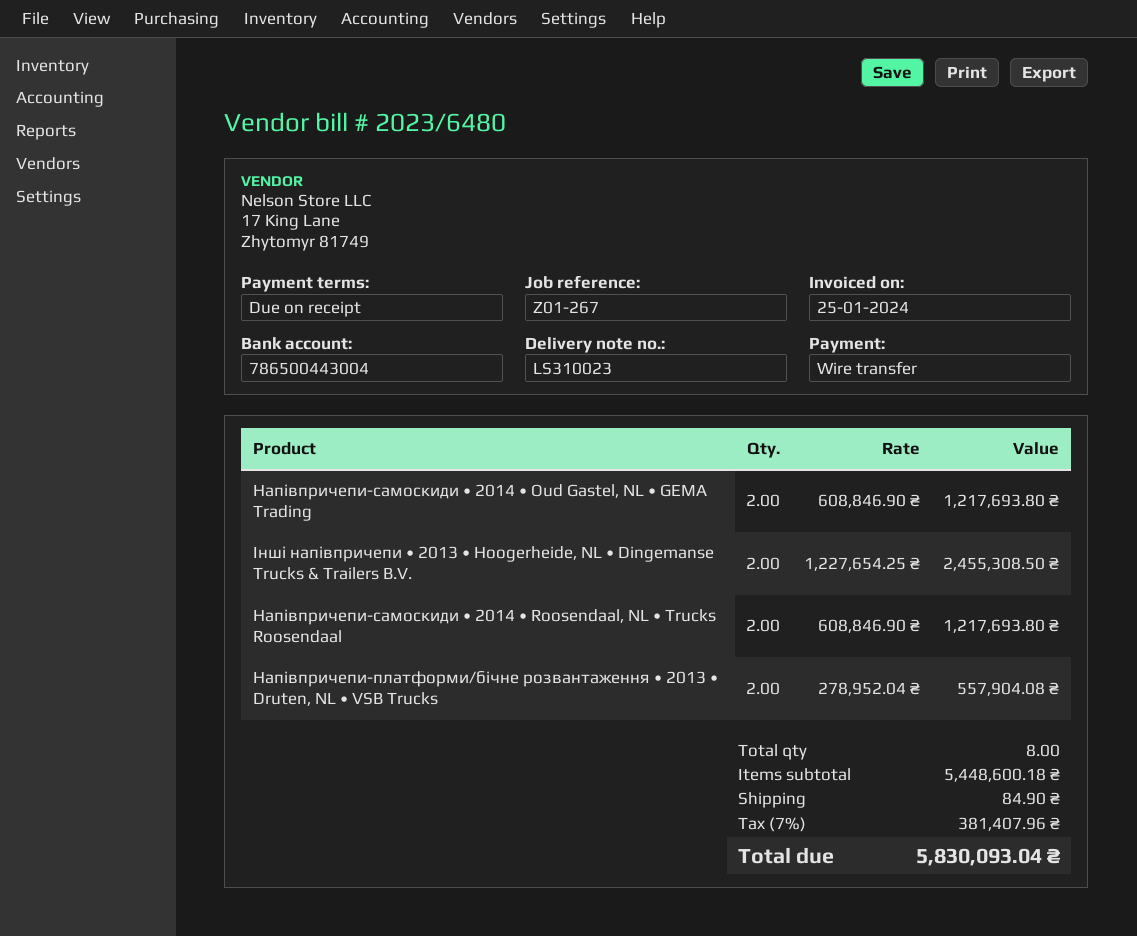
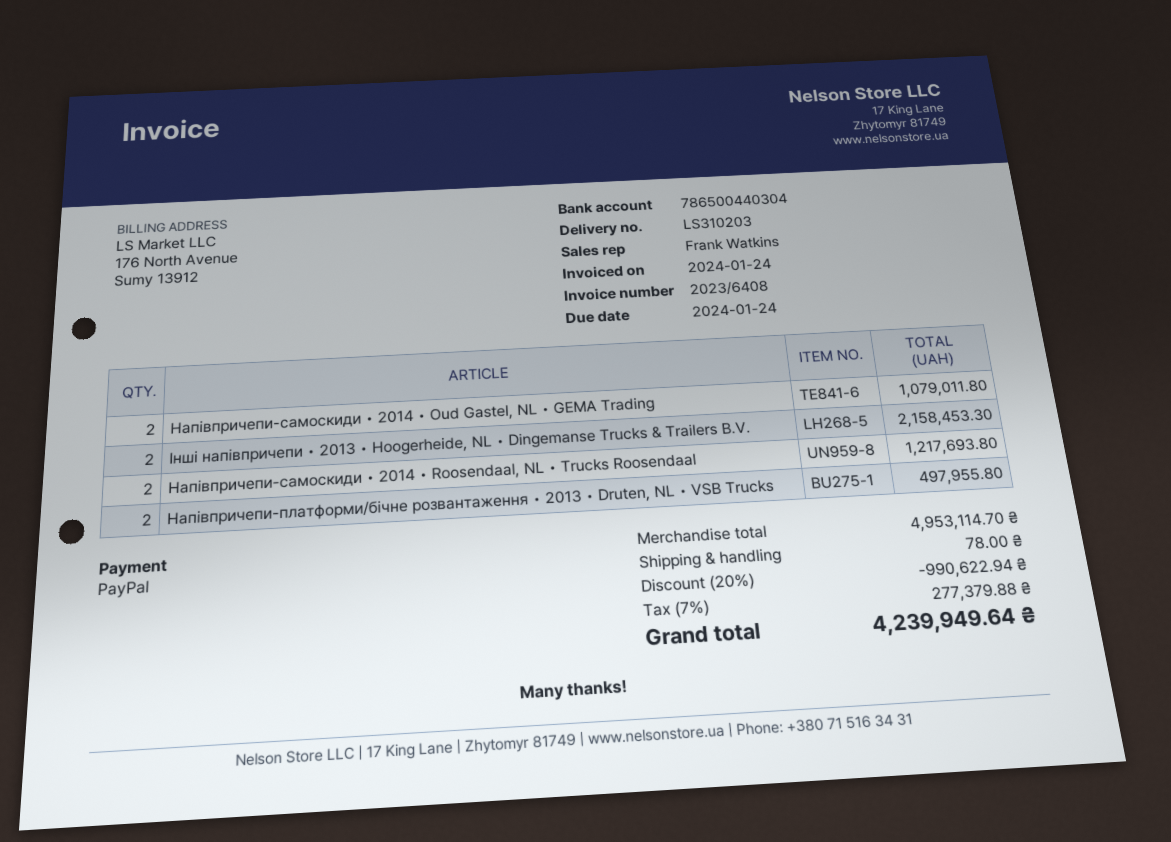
delivery note number: LS310023 -> LS310203
invoice number: 2023/6480 -> 2023/6408
invoice date: 2024-01-25 -> 2024-01-24
payment method: bank transfer -> PayPal
bank account: 786500443004 -> 786500440304
Напівпричепи-самоскиди • 2014 • Oud Gastel, NL • GEMA Trading: 2 for 1217693.80 -> 2 for 1079011.80
Інші напівпричепи • 2013 • Hoogerheide, NL • Dingemanse Trucks & Trailers B.V.: 2 for 2455308.50 -> 2 for 2158453.30
Напівпричепи-платформи/бічне розвантаження • 2013 • Druten, NL • VSB Trucks: 2 for 557904.08 -> 2 for 497955.80
subtotal: 5448600.18 -> 4953114.70
discount: none -> 20% = 990622.94
shipping: 84.90 -> 78.00
tax: 7% = 381407.96 -> 7% = 277379.88
total: 5830093.04 -> 4239949.64

